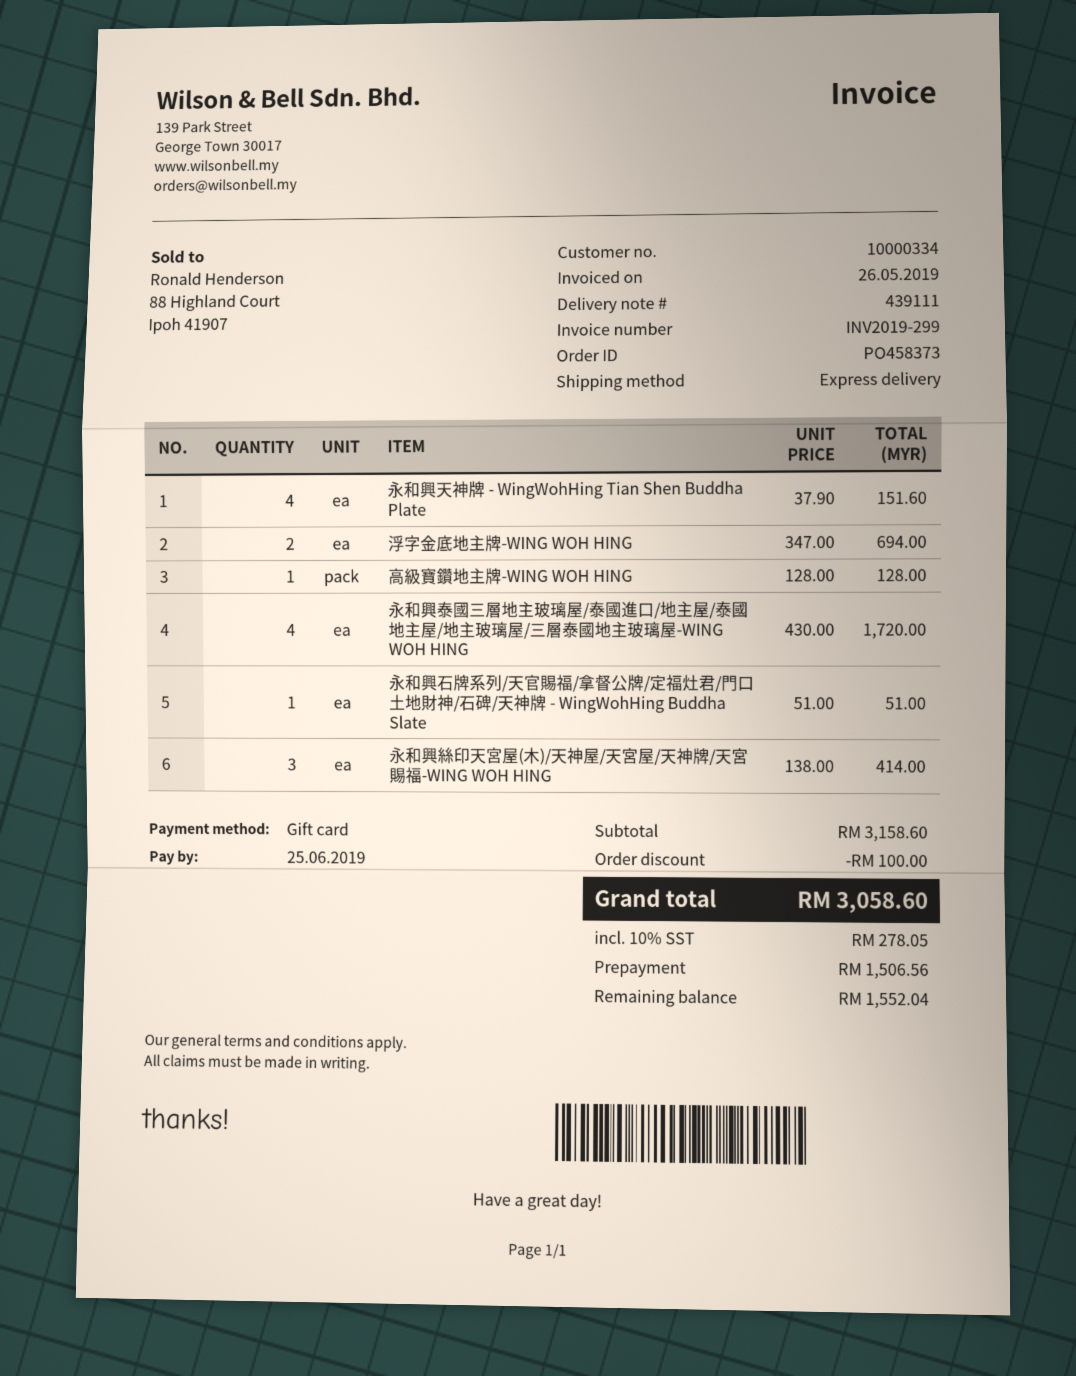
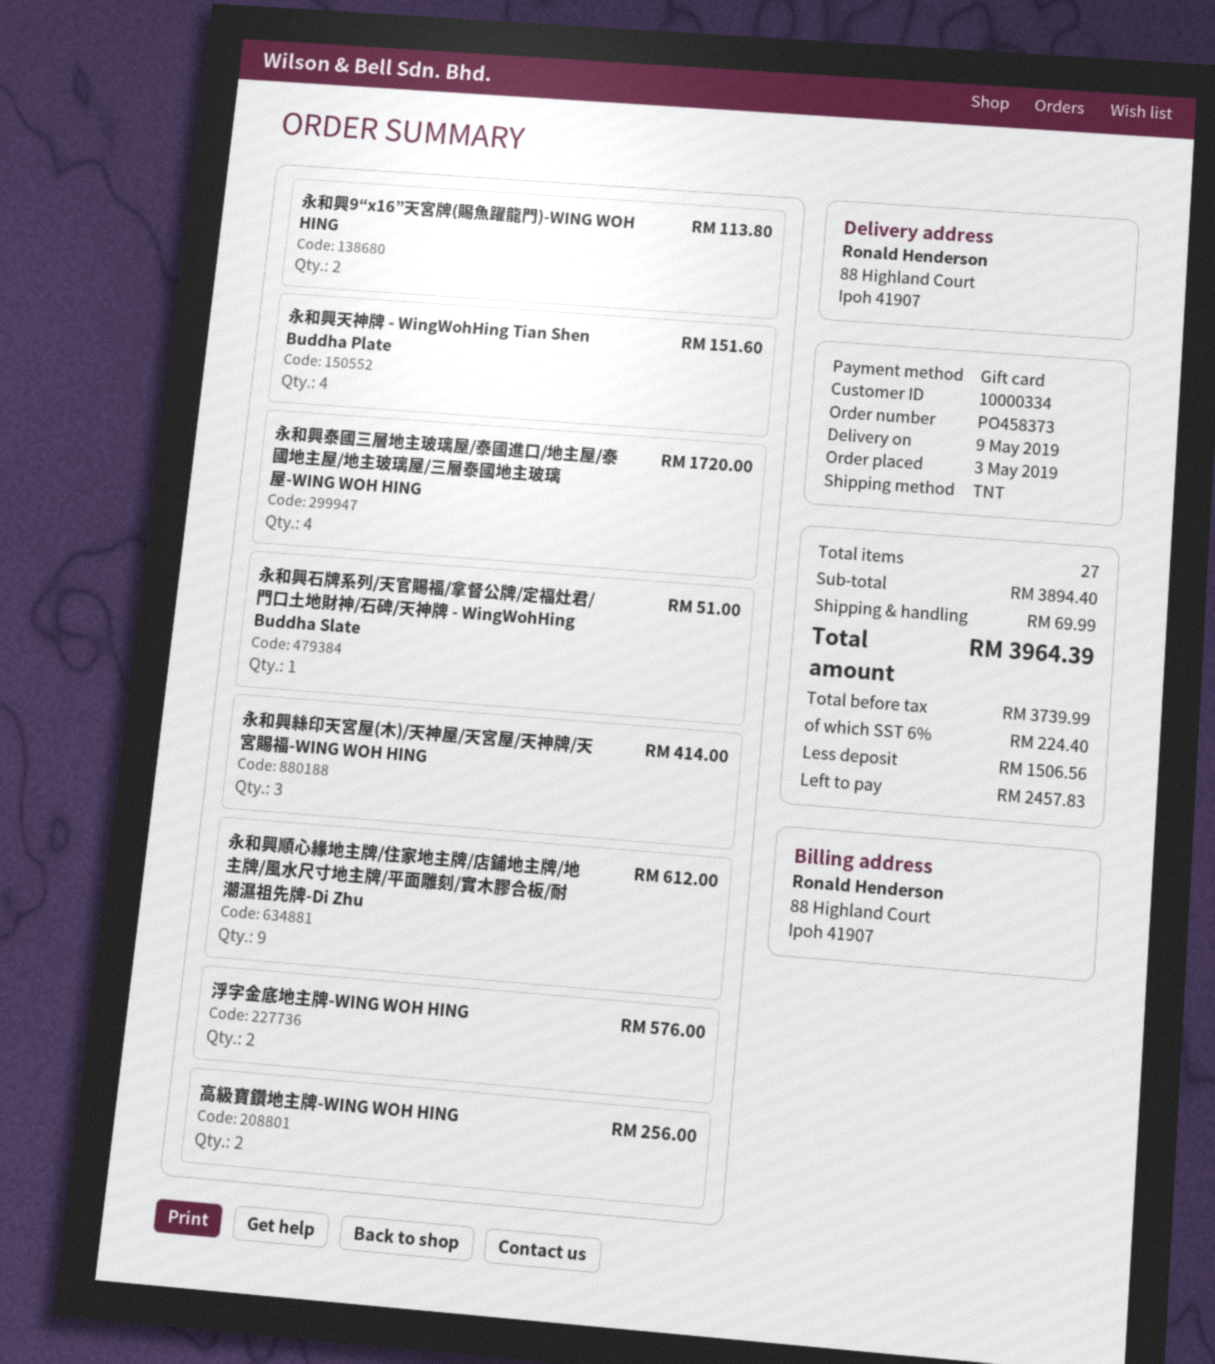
shipping method: express -> TNT
浮字金底地主牌-WING WOH HING: 2 for 694.00 -> 2 for 576.00
高級寶鑽地主牌-WING WOH HING: 1 for 128.00 -> 2 for 256.00
永和興9“x16”天宮牌(賜魚躍龍門)-WING WOH HING: none -> 2 for 113.80
永和興順心緣地主牌/住家地主牌/店鋪地主牌/地主牌/風水尺寸地主牌/平面雕刻/實木膠合板/耐潮濕祖先牌-Di Zhu: none -> 9 for 612.00
subtotal: 3158.60 -> 3894.40
discount: 100.00 -> none
shipping: none -> 69.99
tax: 10% = 278.05 -> 6% = 224.40
total: 3058.60 -> 3964.39
balance: 1552.04 -> 2457.83

